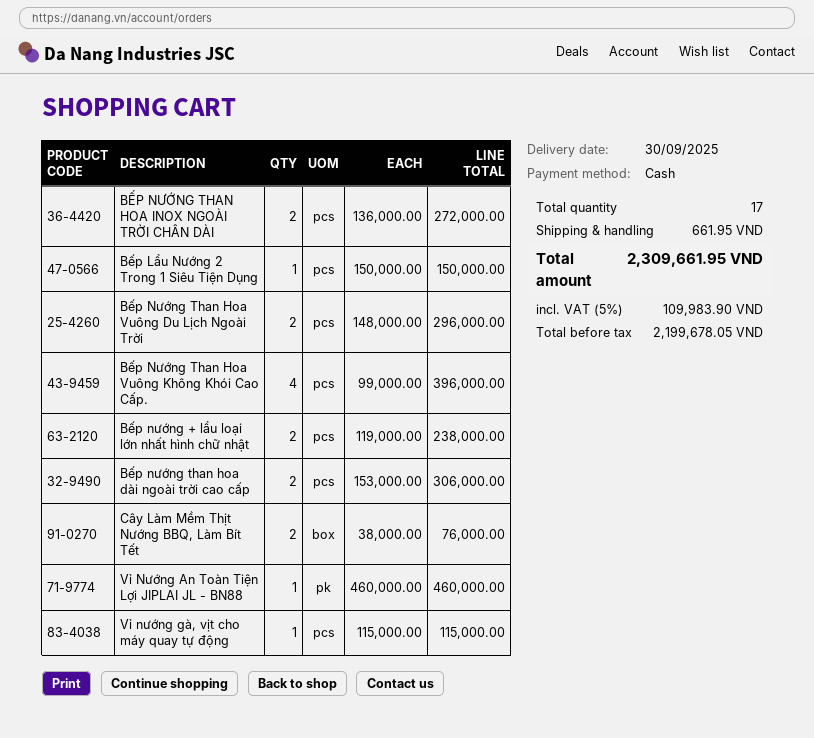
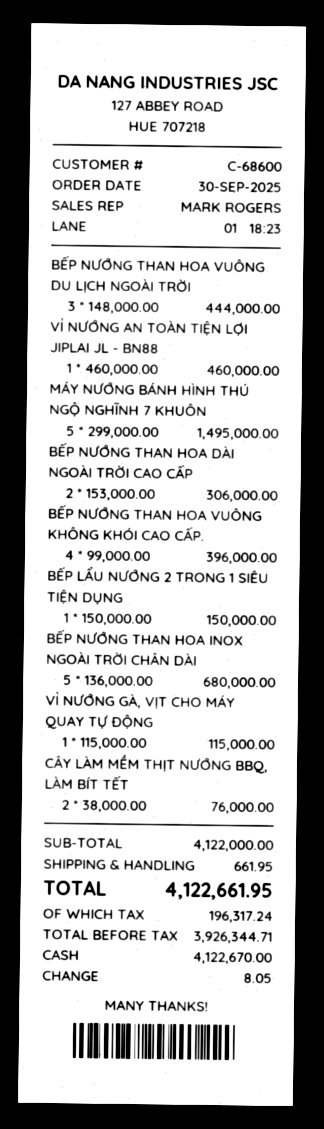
BẾP NƯỚNG THAN HOA INOX NGOÀI TRỜI CHÂN DÀI: 2 x 136000.00 = 272000.00 -> 5 x 136000.00 = 680000.00
Bếp Nướng Than Hoa Vuông Du Lịch Ngoài Trời: 2 x 148000.00 = 296000.00 -> 3 x 148000.00 = 444000.00
Bếp nướng + lẩu loại lớn nhất hình chữ nhật: 2 x 119000.00 = 238000.00 -> none
MÁY NƯỚNG BÁNH HÌNH THÚ NGỘ NGHĨNH 7 KHUÔN: none -> 5 x 299000.00 = 1495000.00
net: 2199678.05 -> 3926344.71
tax: 109983.90 -> 196317.24
total: 2309661.95 -> 4122661.95

